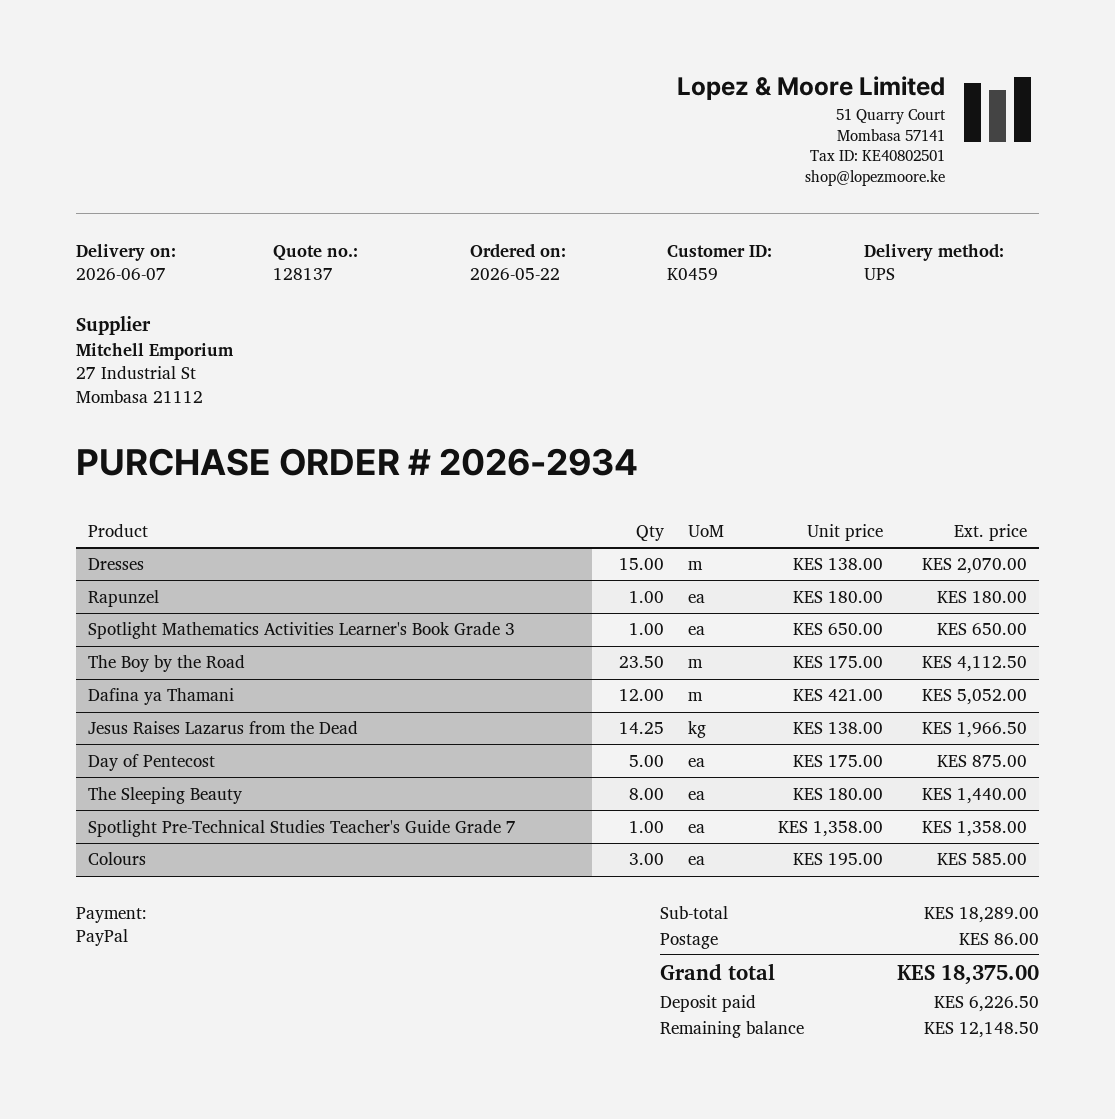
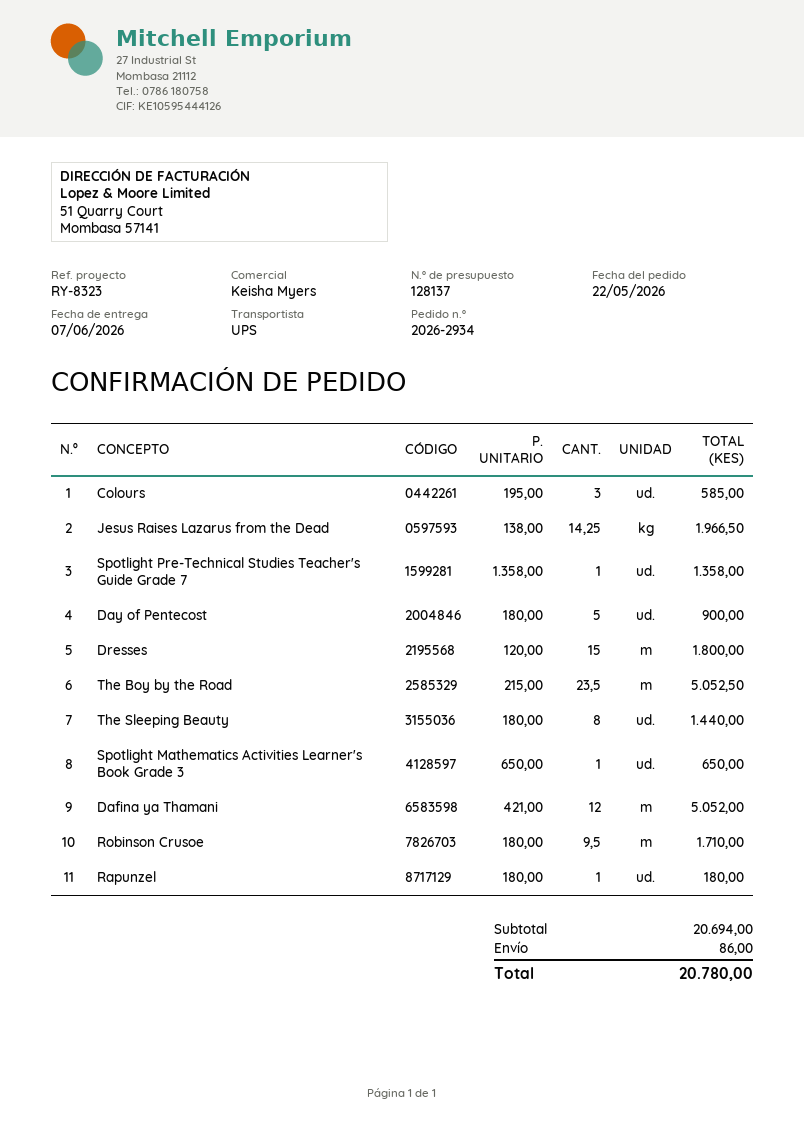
Dresses: 15 x 138.00 = 2070.00 -> 15 x 120.00 = 1800.00
The Boy by the Road: 23.5 x 175.00 = 4112.50 -> 23.5 x 215.00 = 5052.50
Day of Pentecost: 5 x 175.00 = 875.00 -> 5 x 180.00 = 900.00
Robinson Crusoe: none -> 9.5 x 180.00 = 1710.00
subtotal: 18289.00 -> 20694.00
total: 18375.00 -> 20780.00

